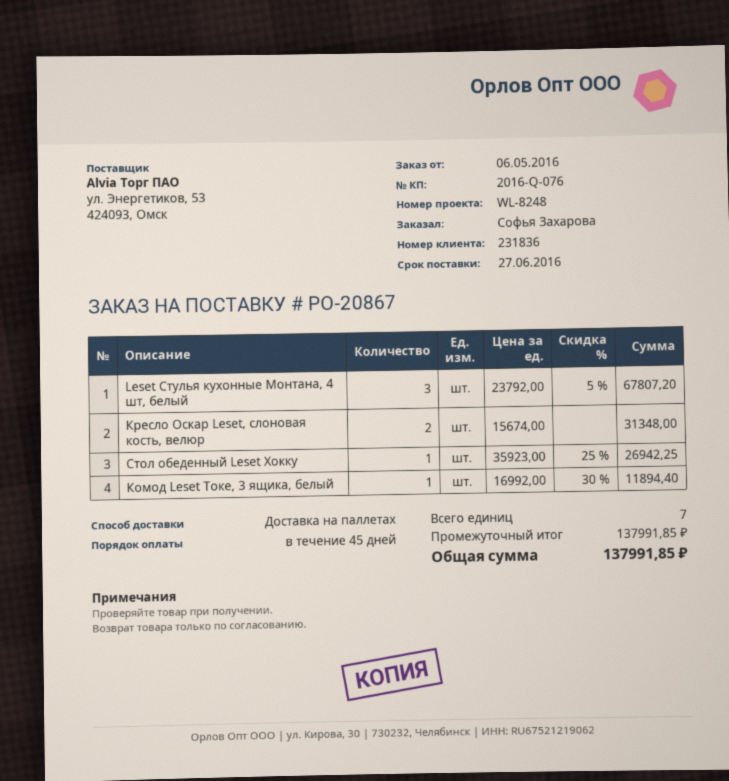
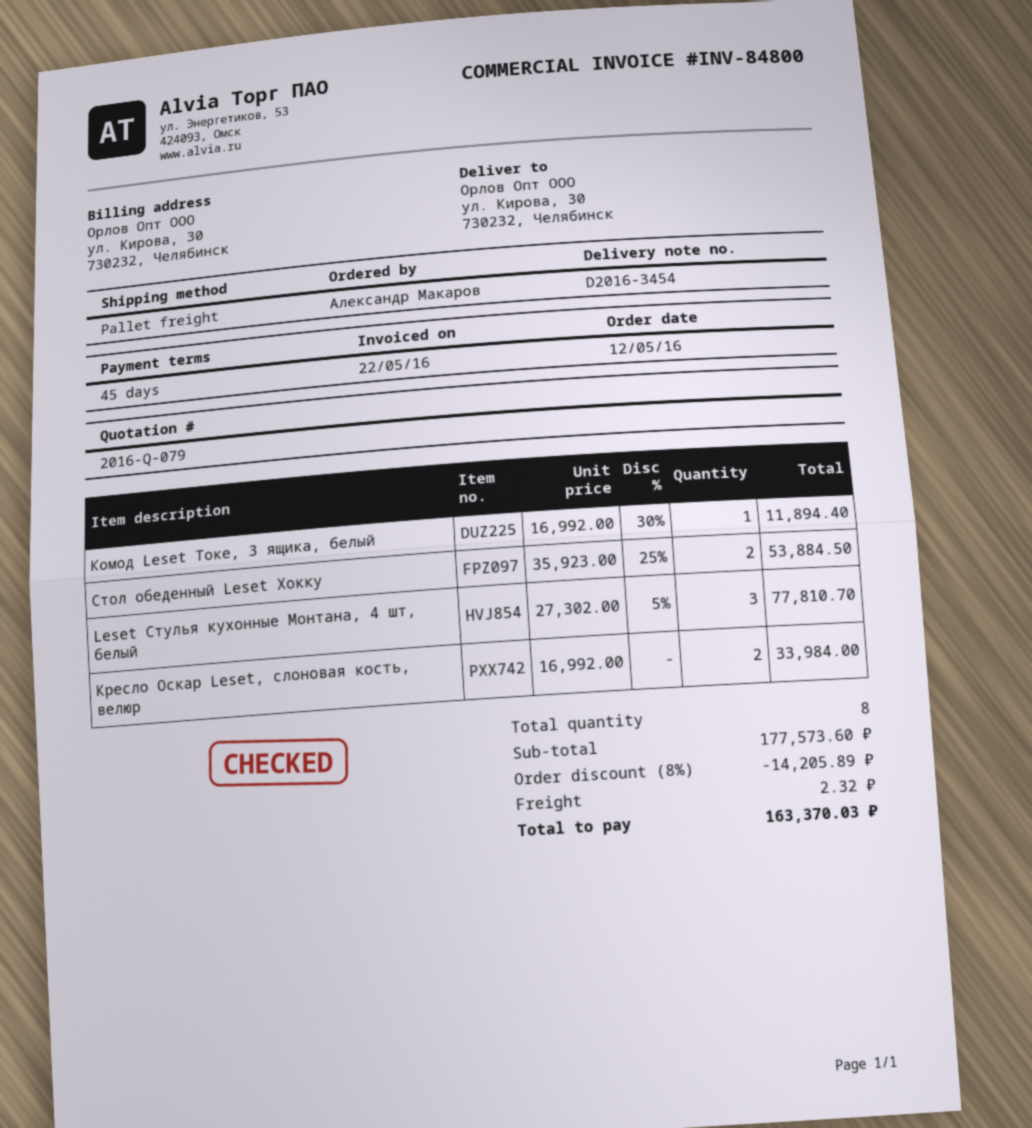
quote number: 2016-Q-076 -> 2016-Q-079
order date: 2016-05-06 -> 2016-05-12
ordered by: Софья Захарова -> Александр Макаров
Leset Стулья кухонные Монтана, 4 шт, белый: 3 x 23792.00 - 5% = 67807.20 -> 3 x 27302.00 - 5% = 77810.70
Кресло Оскар Leset, слоновая кость, велюр: 2 x 15674.00 = 31348.00 -> 2 x 16992.00 = 33984.00
Стол обеденный Leset Хокку: 1 x 35923.00 - 25% = 26942.25 -> 2 x 35923.00 - 25% = 53884.50
total quantity: 7 -> 8
subtotal: 137991.85 -> 177573.60
discount: none -> 8% = 14205.89
shipping: none -> 2.32
total: 137991.85 -> 163370.03

